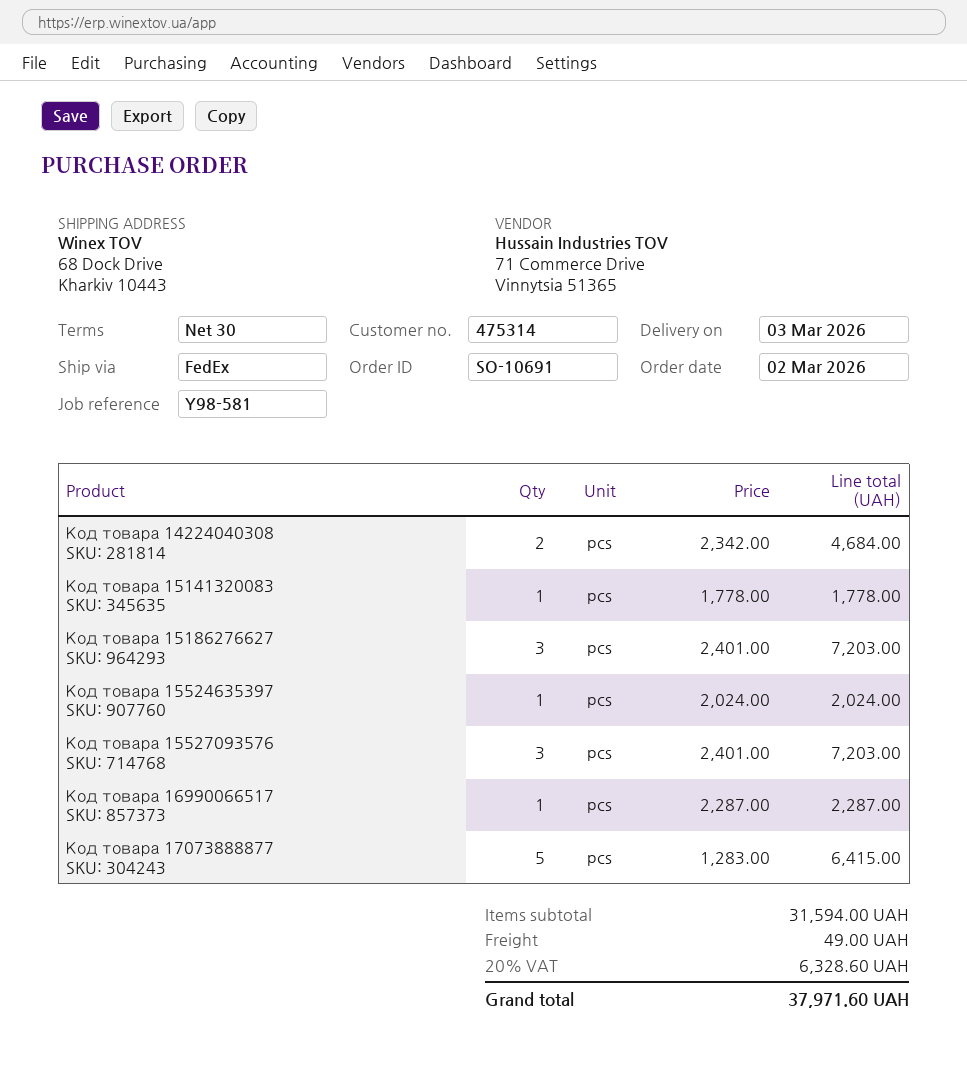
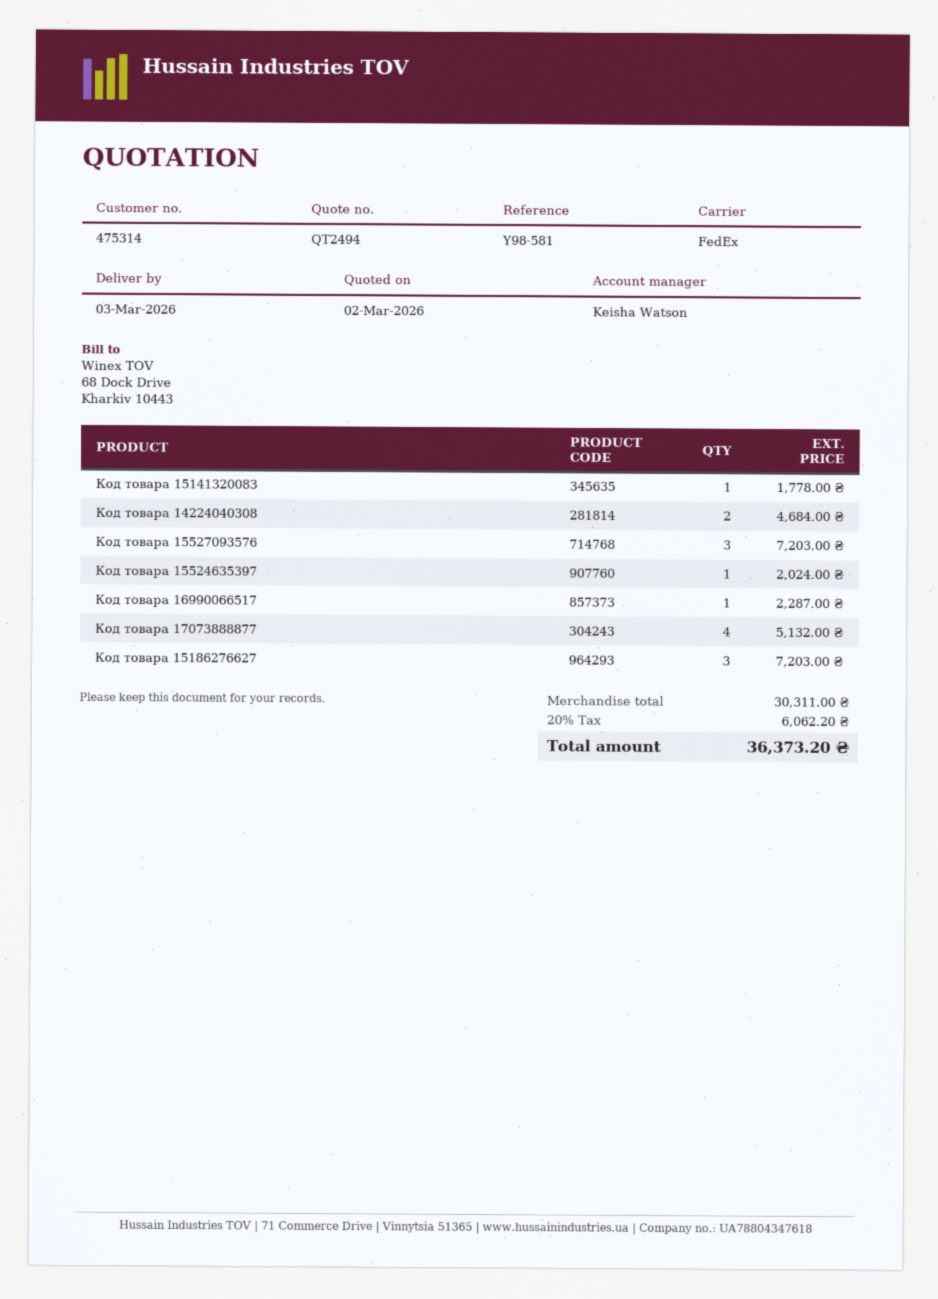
Код товара 17073888877: 5 for 6415.00 -> 4 for 5132.00
subtotal: 31594.00 -> 30311.00
shipping: 49.00 -> none
tax: 20% = 6328.60 -> 20% = 6062.20
total: 37971.60 -> 36373.20

